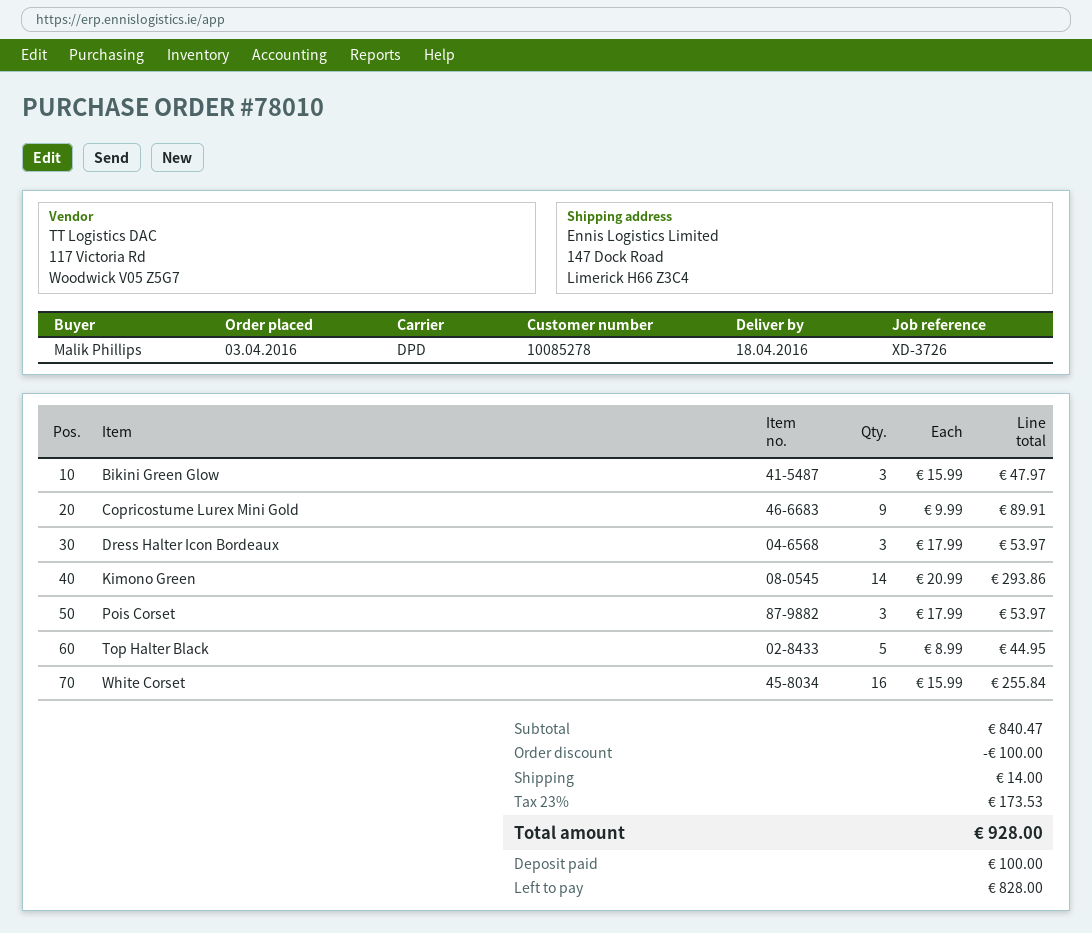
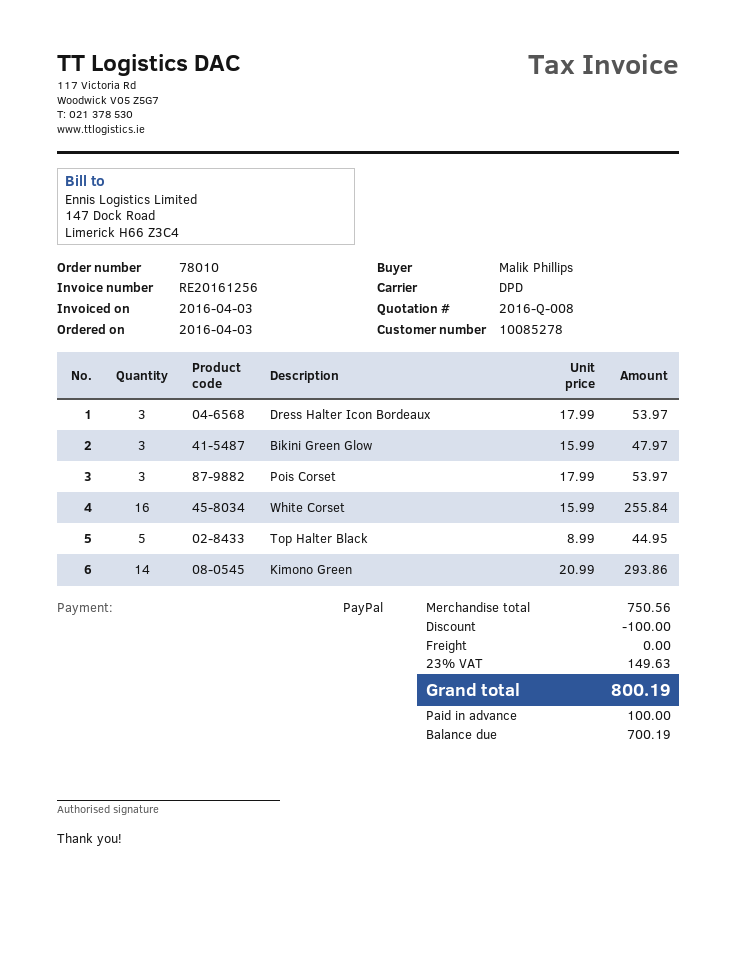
Copricostume Lurex Mini Gold: 9 x 9.99 = 89.91 -> none
subtotal: 840.47 -> 750.56
shipping: 14.00 -> 0.00
tax: 23% = 173.53 -> 23% = 149.63
total: 928.00 -> 800.19
balance: 828.00 -> 700.19

